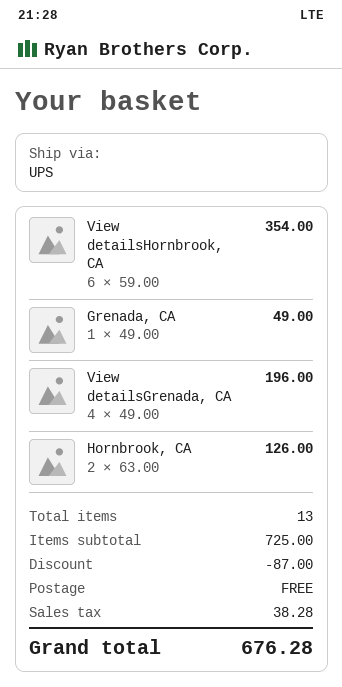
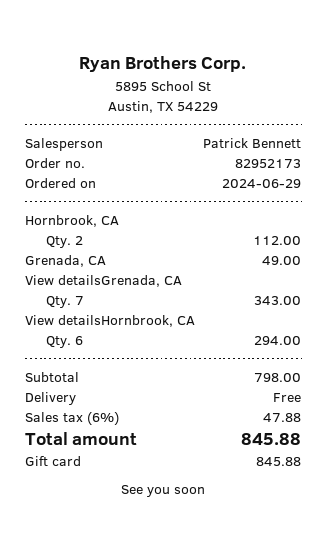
View detailsHornbrook, CA: 6 for 354.00 -> 6 for 294.00
View detailsGrenada, CA: 4 for 196.00 -> 7 for 343.00
Hornbrook, CA: 2 for 126.00 -> 2 for 112.00
subtotal: 725.00 -> 798.00
discount: 87.00 -> none
tax: 38.28 -> 47.88
total: 676.28 -> 845.88

